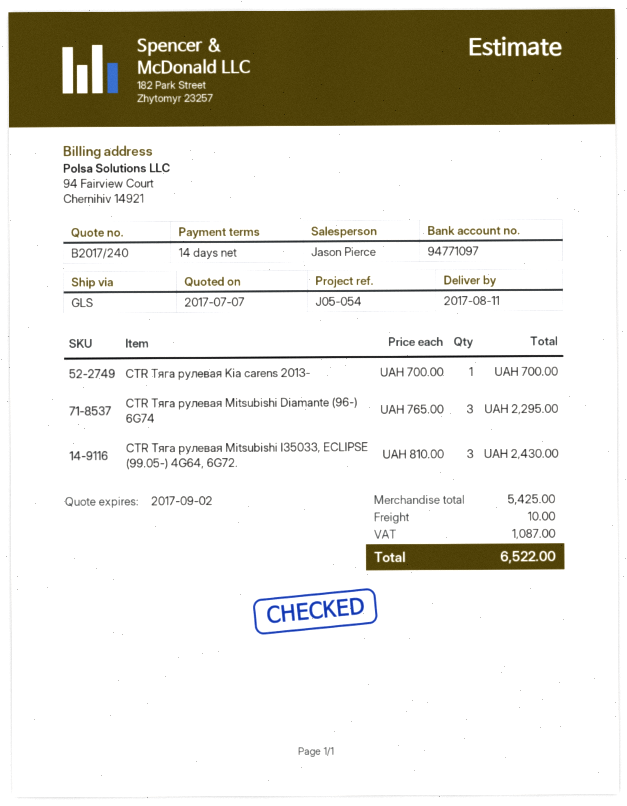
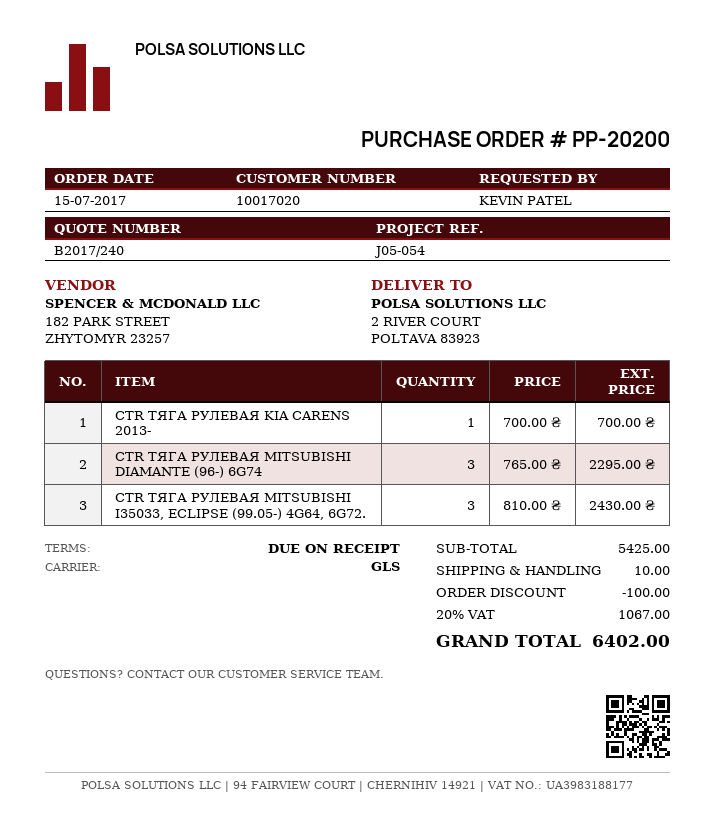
payment terms: 14 days -> on receipt
discount: none -> 100.00
tax: 1087.00 -> 1067.00
total: 6522.00 -> 6402.00

